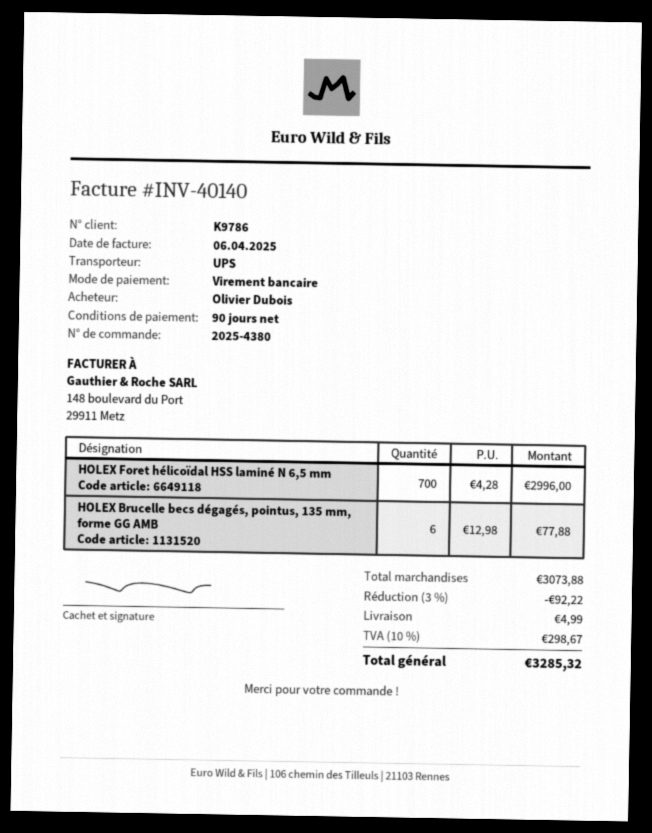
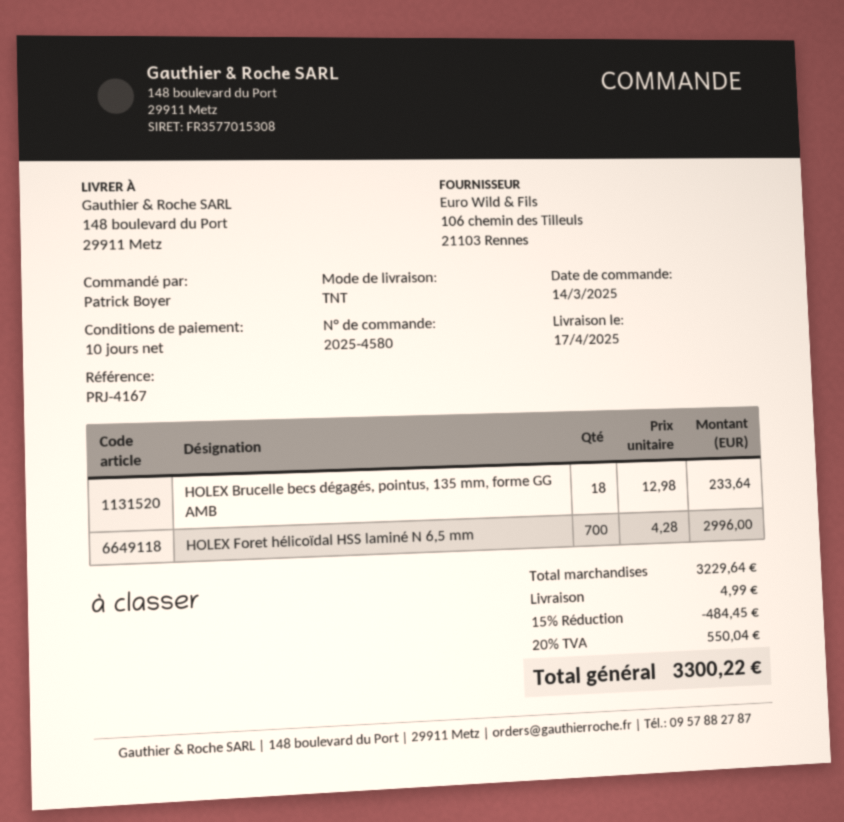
order number: 2025-4380 -> 2025-4580
payment terms: 90 days -> 10 days
ordered by: Olivier Dubois -> Patrick Boyer
shipping method: UPS -> TNT
HOLEX Brucelle becs dégagés, pointus, 135 mm, forme GG AMB: 6 x 12.98 = 77.88 -> 18 x 12.98 = 233.64
subtotal: 3073.88 -> 3229.64
discount: 3% = 92.22 -> 15% = 484.45
tax: 10% = 298.67 -> 20% = 550.04
total: 3285.32 -> 3300.22

